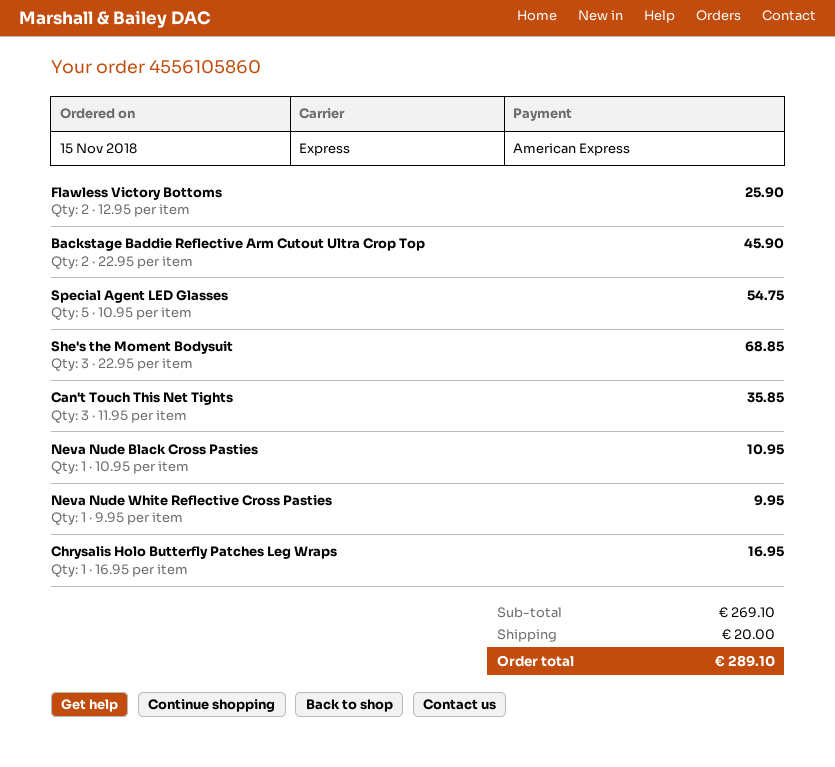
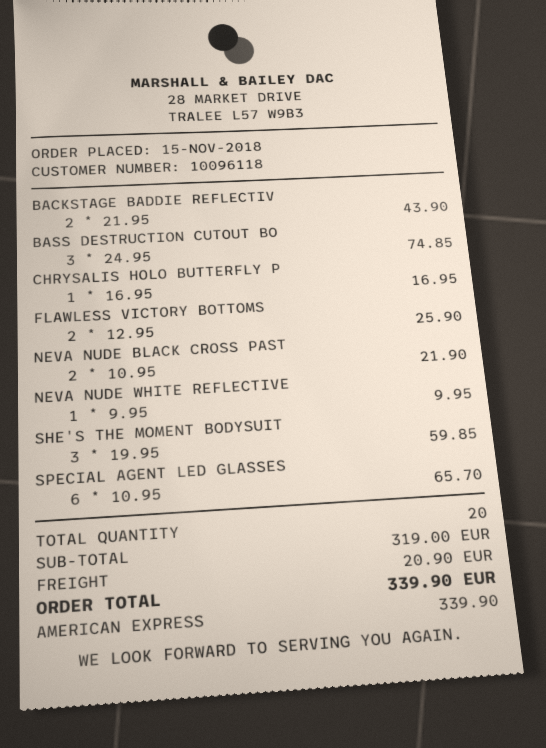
Backstage Baddie Reflective Arm Cutout Ultra Crop Top: 2 x 22.95 = 45.90 -> 2 x 21.95 = 43.90
Special Agent LED Glasses: 5 x 10.95 = 54.75 -> 6 x 10.95 = 65.70
She's the Moment Bodysuit: 3 x 22.95 = 68.85 -> 3 x 19.95 = 59.85
Can't Touch This Net Tights: 3 x 11.95 = 35.85 -> none
Neva Nude Black Cross Pasties: 1 x 10.95 = 10.95 -> 2 x 10.95 = 21.90
BASS DESTRUCTION CUTOUT BO: none -> 3 x 24.95 = 74.85
subtotal: 269.10 -> 319.00
shipping: 20.00 -> 20.90
total: 289.10 -> 339.90

